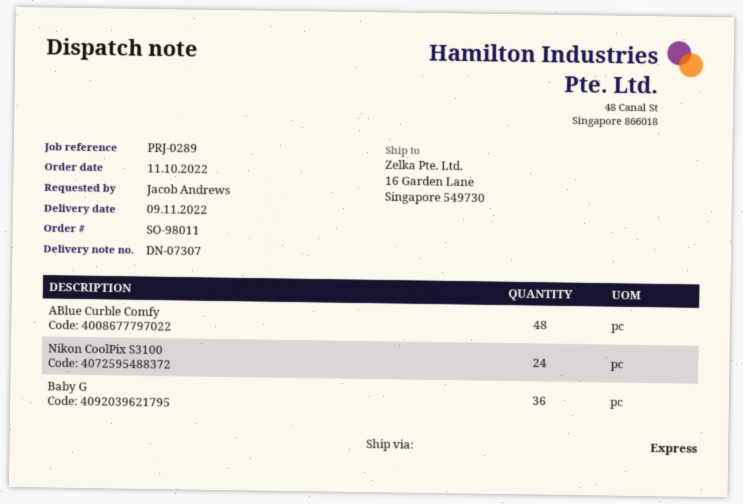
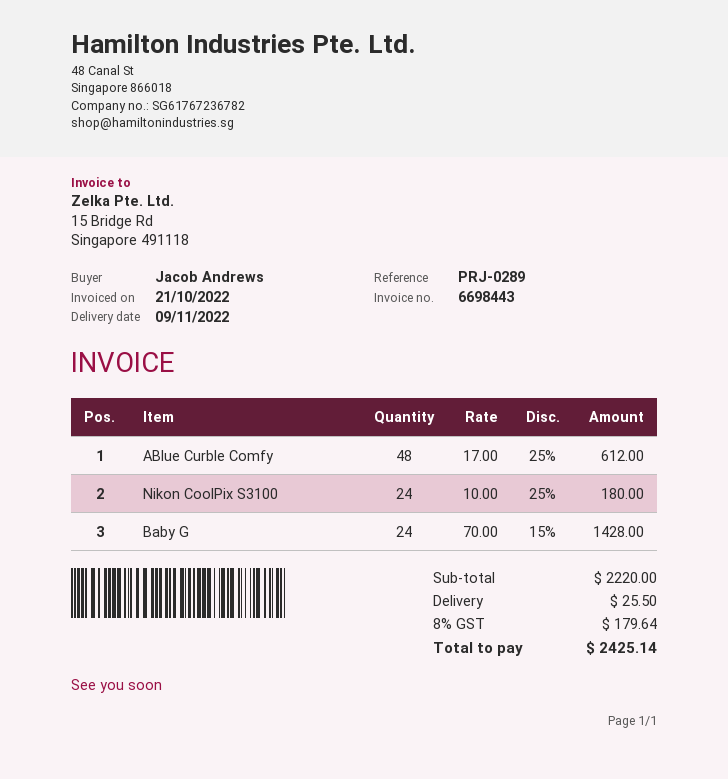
Baby G: 36 -> 24

